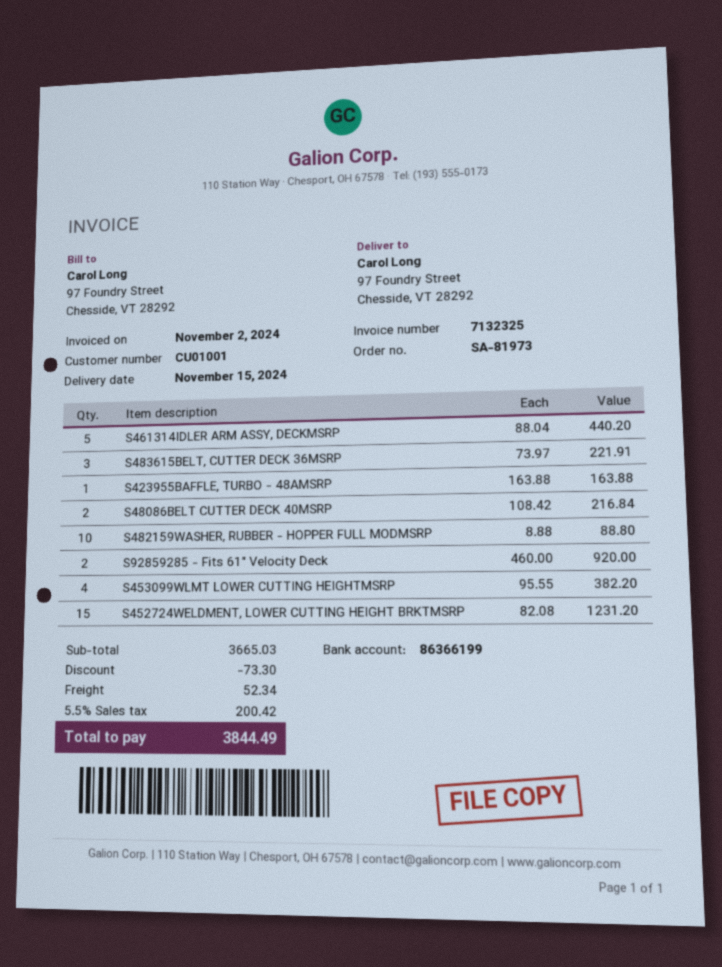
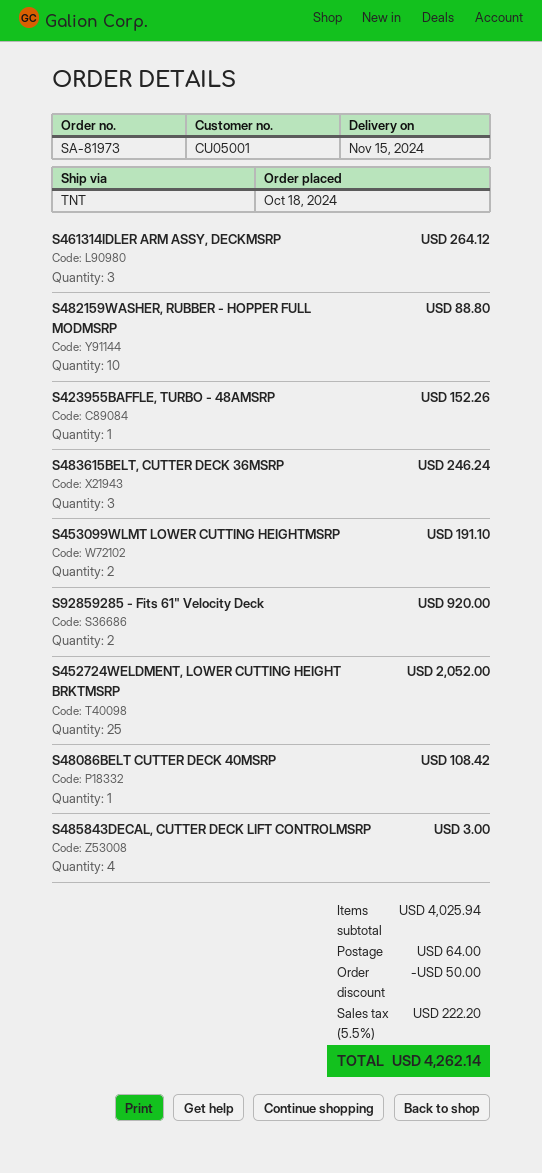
customer number: CU01001 -> CU05001
S461314IDLER ARM ASSY, DECKMSRP: 5 for 440.20 -> 3 for 264.12
S483615BELT, CUTTER DECK 36MSRP: 3 for 221.91 -> 3 for 246.24
S423955BAFFLE, TURBO - 48AMSRP: 1 for 163.88 -> 1 for 152.26
S48086BELT CUTTER DECK 40MSRP: 2 for 216.84 -> 1 for 108.42
S453099WLMT LOWER CUTTING HEIGHTMSRP: 4 for 382.20 -> 2 for 191.10
S452724WELDMENT, LOWER CUTTING HEIGHT BRKTMSRP: 15 for 1231.20 -> 25 for 2052.00
S485843DECAL, CUTTER DECK LIFT CONTROLMSRP: none -> 4 for 3.00
subtotal: 3665.03 -> 4025.94
discount: 73.30 -> 50.00
shipping: 52.34 -> 64.00
tax: 5.5% = 200.42 -> 5.5% = 222.20
total: 3844.49 -> 4262.14

